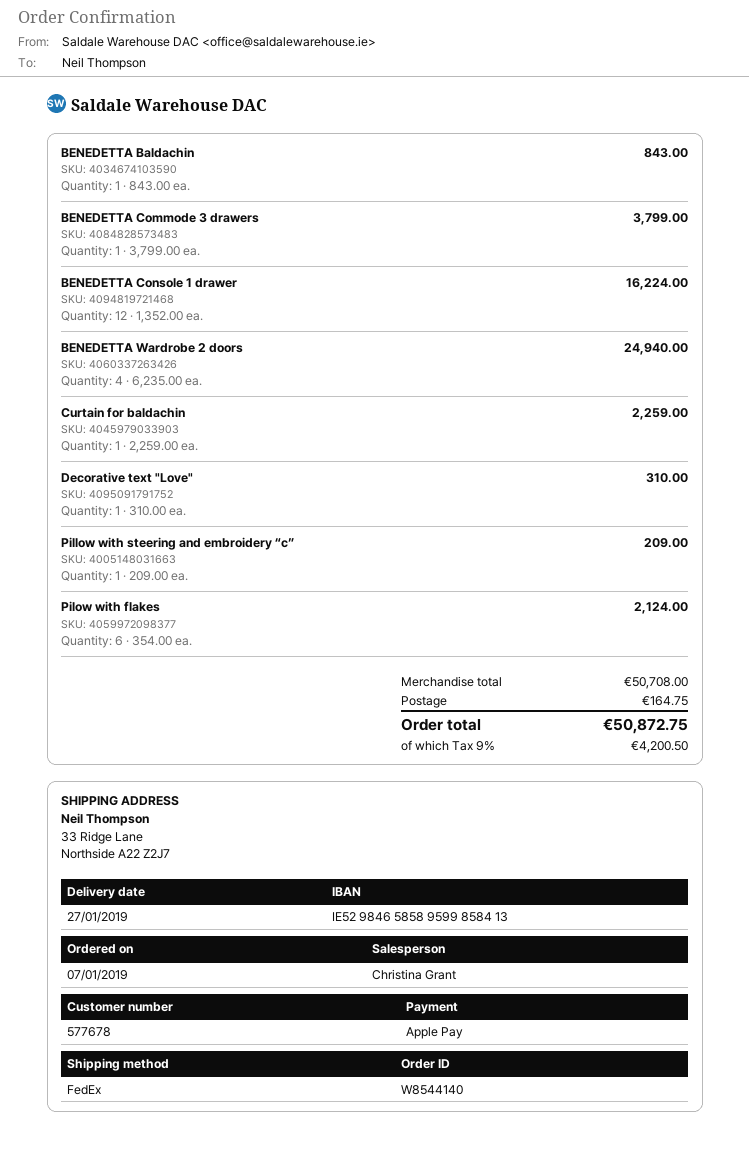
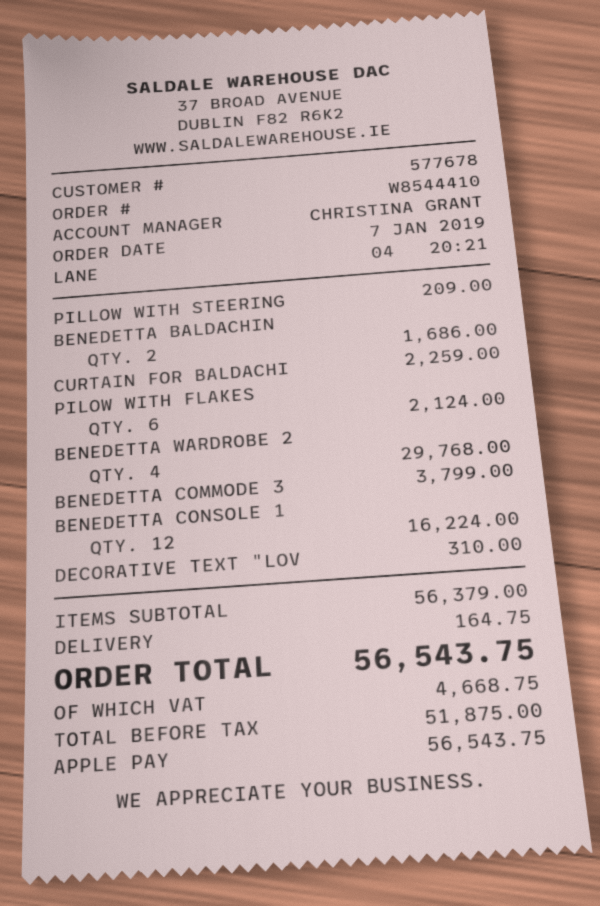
order number: W8544140 -> W8544410
BENEDETTA Baldachin: 1 for 843.00 -> 2 for 1686.00
BENEDETTA Wardrobe 2 doors: 4 for 24940.00 -> 4 for 29768.00
subtotal: 50708.00 -> 56379.00
tax: 4200.50 -> 4668.75
total: 50872.75 -> 56543.75

